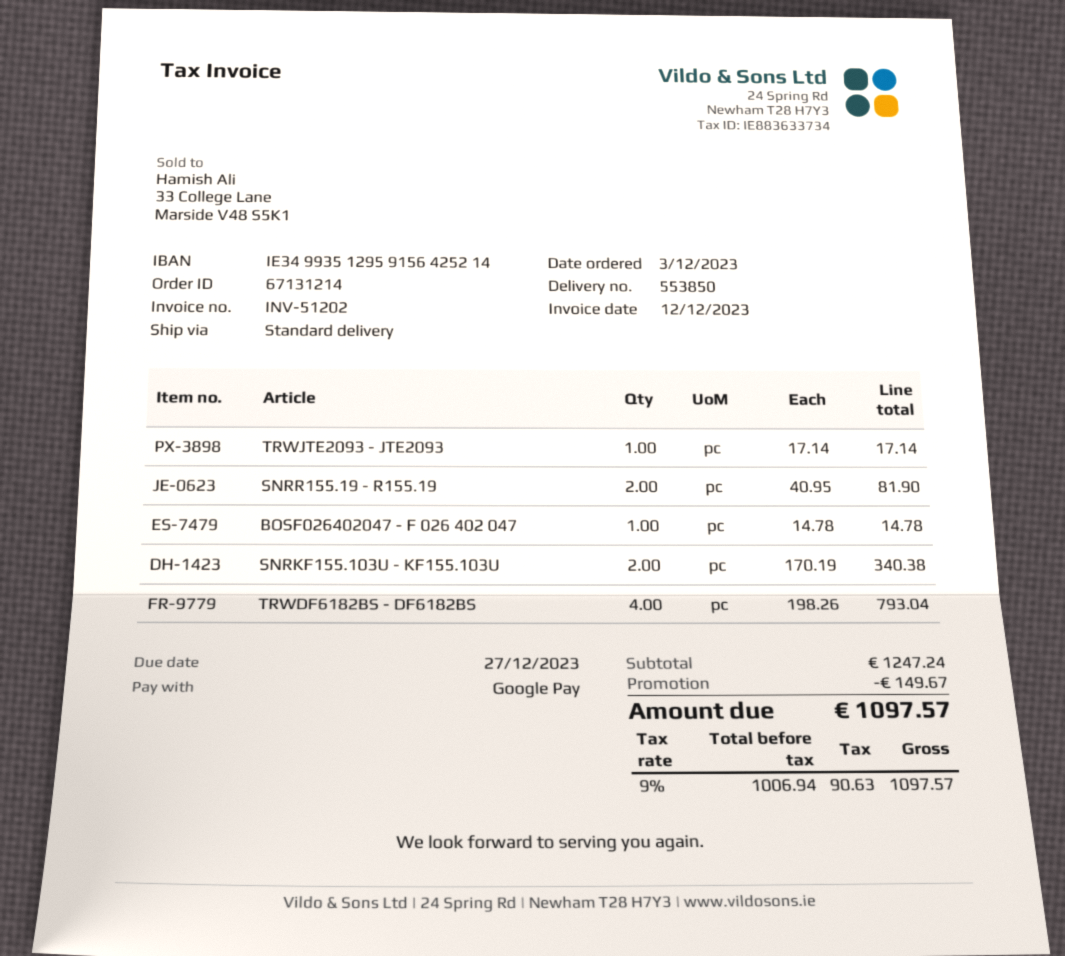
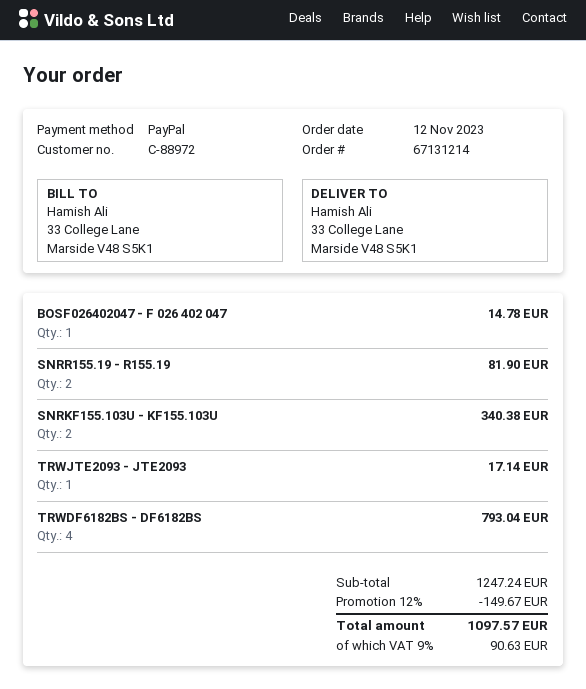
order date: 2023-12-03 -> 2023-11-12
payment method: Google Pay -> PayPal

